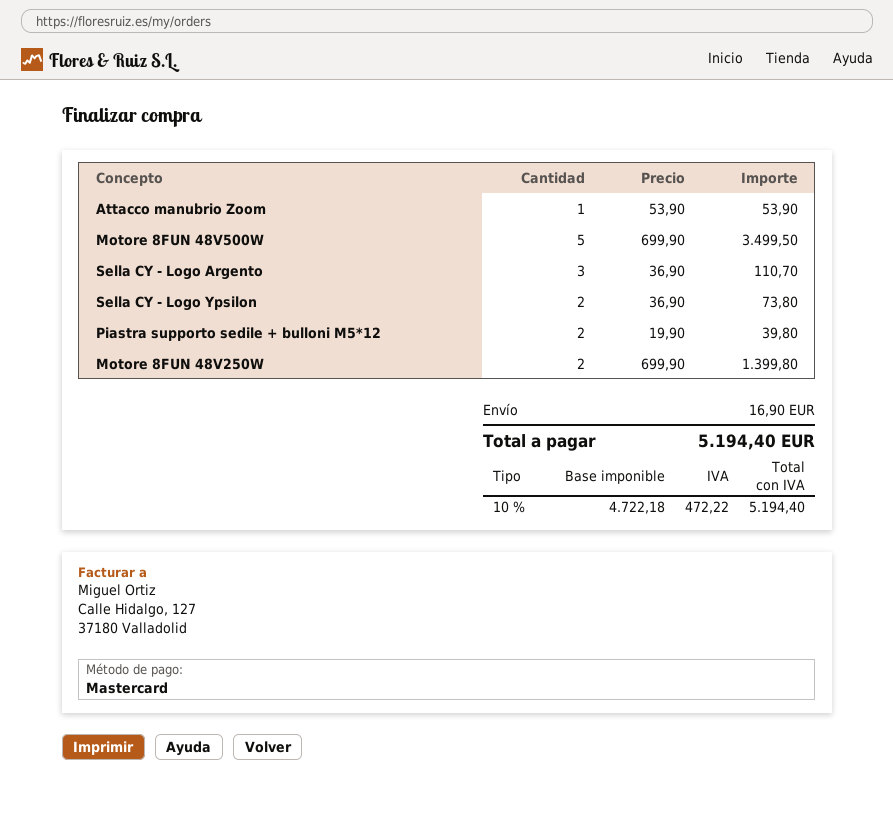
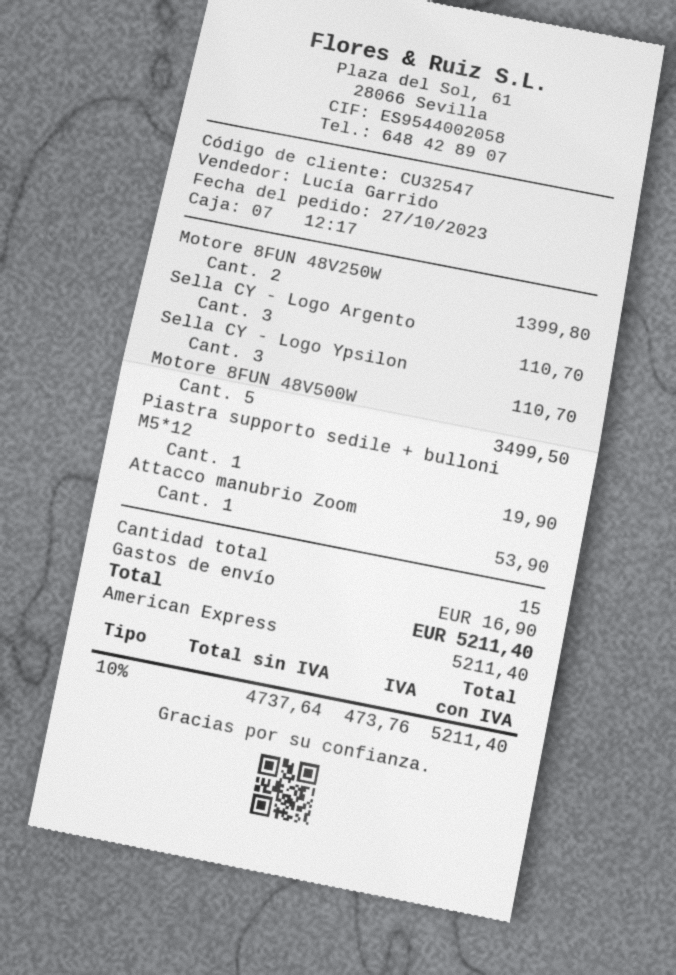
payment method: Mastercard -> American Express
Sella CY - Logo Ypsilon: 2 for 73.80 -> 3 for 110.70
Piastra supporto sedile + bulloni M5*12: 2 for 39.80 -> 1 for 19.90
net: 4722.18 -> 4737.64
tax: 10% = 472.22 -> 10% = 473.76
total: 5194.40 -> 5211.40

